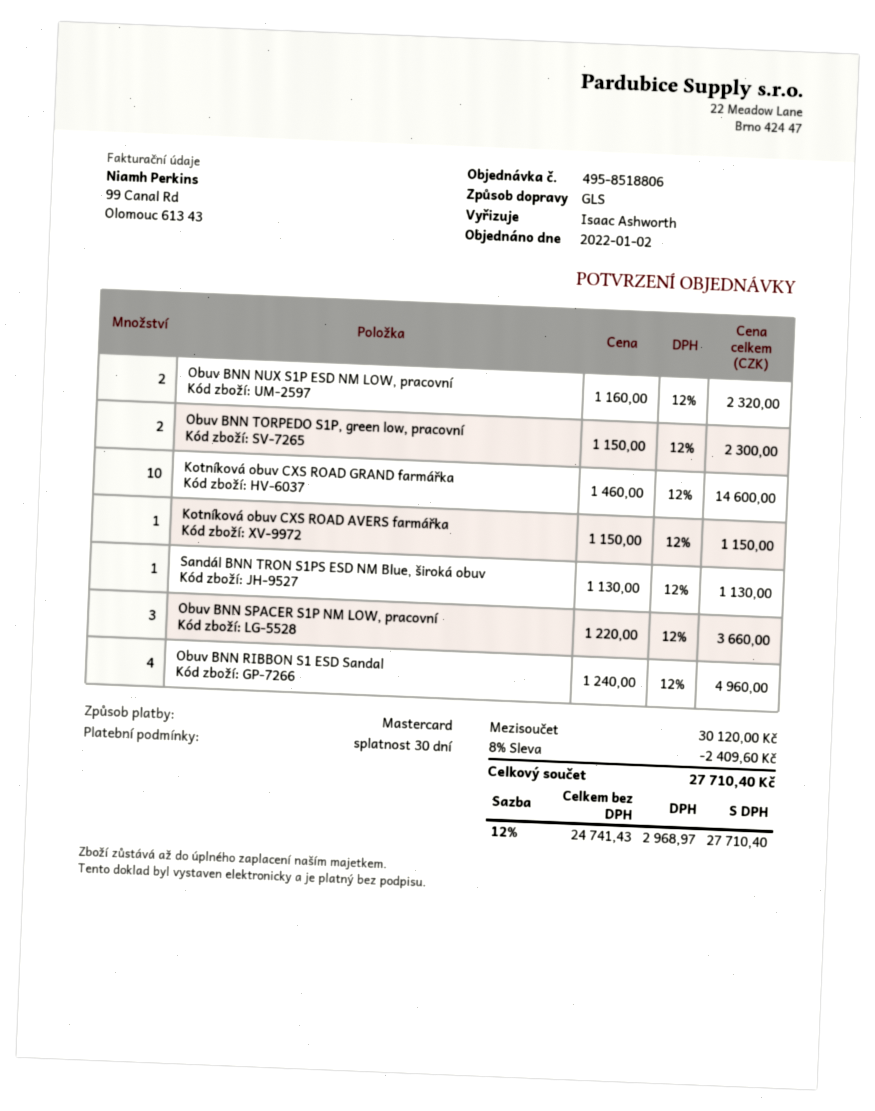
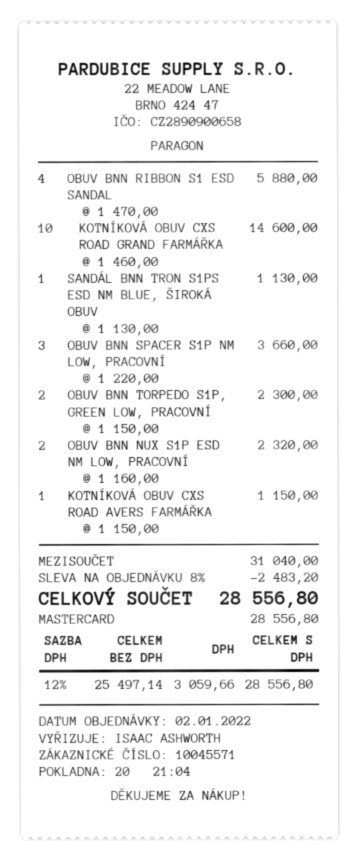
Obuv BNN RIBBON S1 ESD Sandal: 4 x 1240.00 = 4960.00 -> 4 x 1470.00 = 5880.00
subtotal: 30120.00 -> 31040.00
discount: 8% = 2409.60 -> 8% = 2483.20
net: 24741.43 -> 25497.14
tax: 12% = 2968.97 -> 12% = 3059.66
total: 27710.40 -> 28556.80

